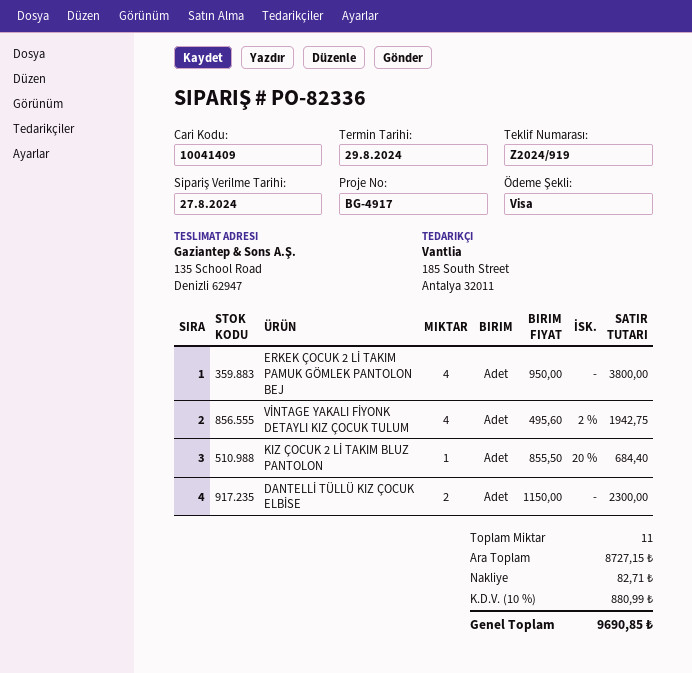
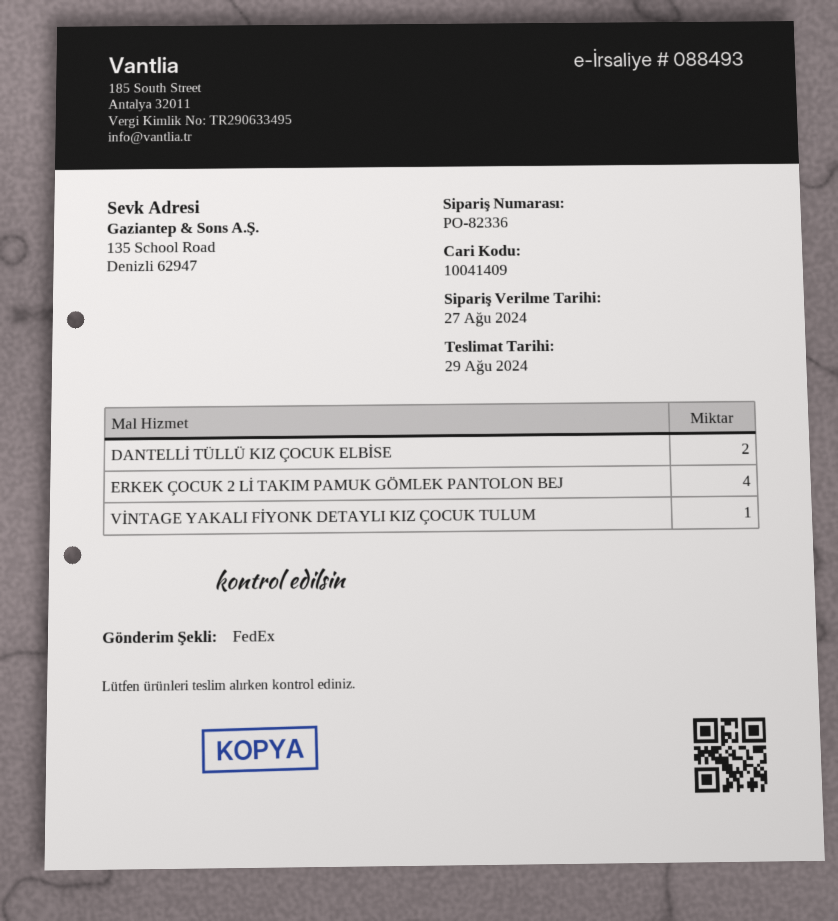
VİNTAGE YAKALI FİYONK DETAYLI KIZ ÇOCUK TULUM: 4 -> 1
KIZ ÇOCUK 2 Lİ TAKIM BLUZ PANTOLON: 1 -> none

